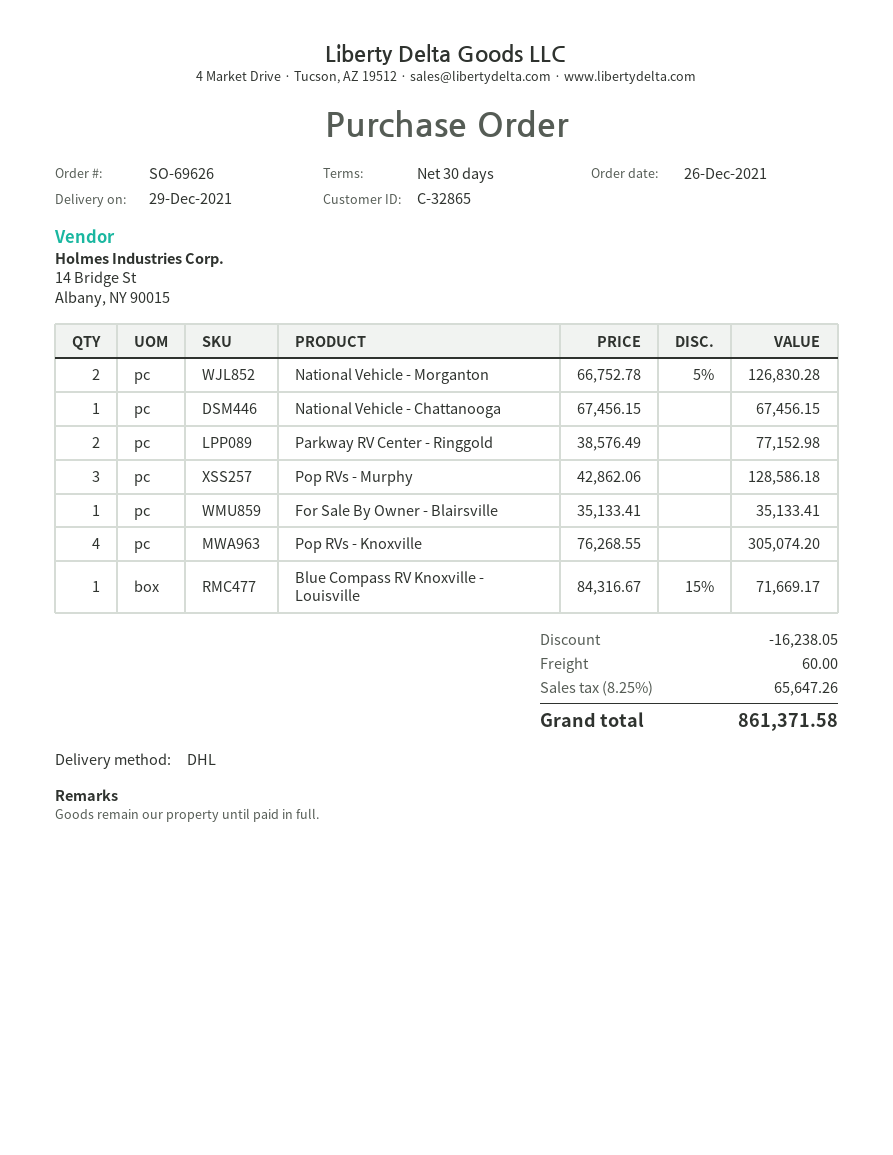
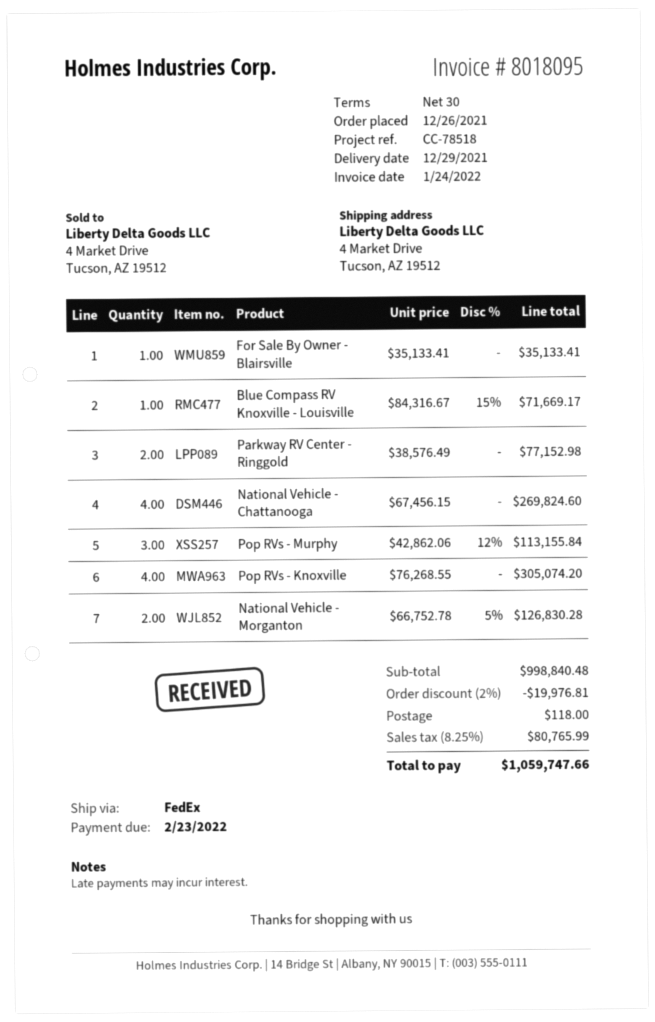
shipping method: DHL -> FedEx
National Vehicle - Chattanooga: 1 x 67456.15 = 67456.15 -> 4 x 67456.15 = 269824.60
Pop RVs - Murphy: 3 x 42862.06 = 128586.18 -> 3 x 42862.06 - 12% = 113155.84
discount: 16238.05 -> 19976.81
shipping: 60.00 -> 118.00
tax: 8.25% = 65647.26 -> 8.25% = 80765.99
total: 861371.58 -> 1059747.66

